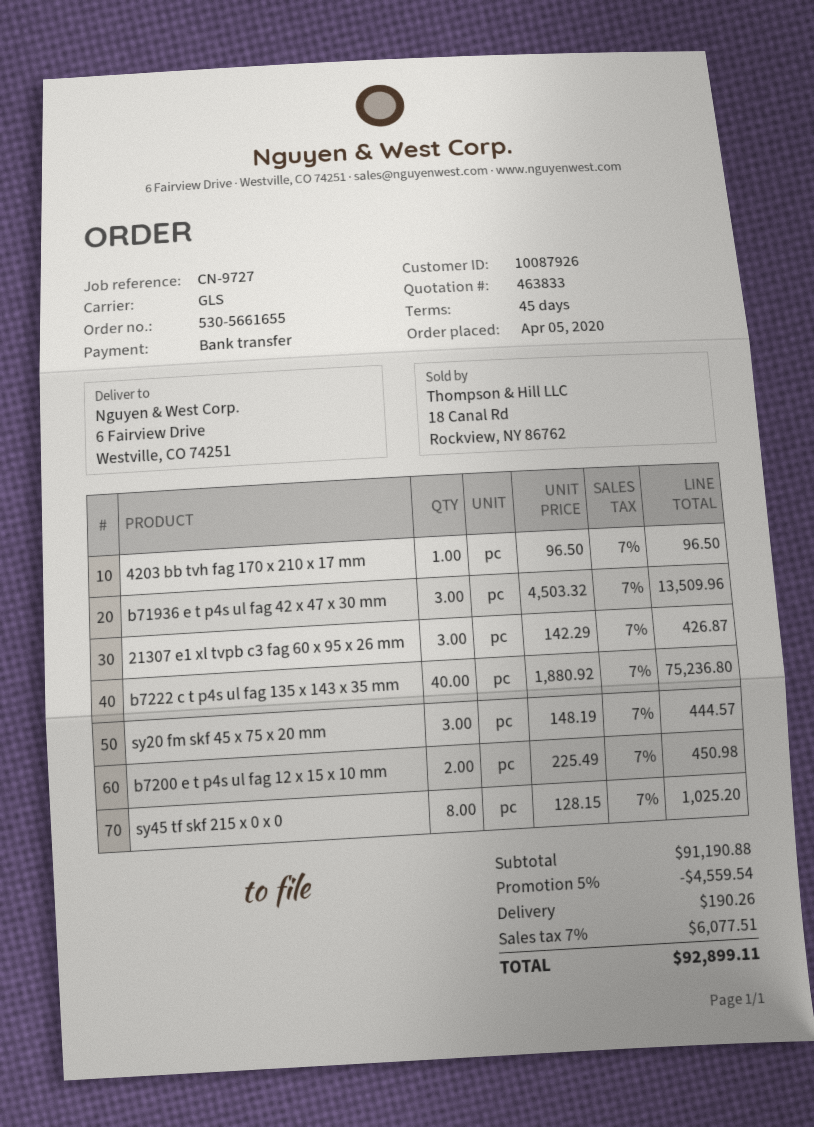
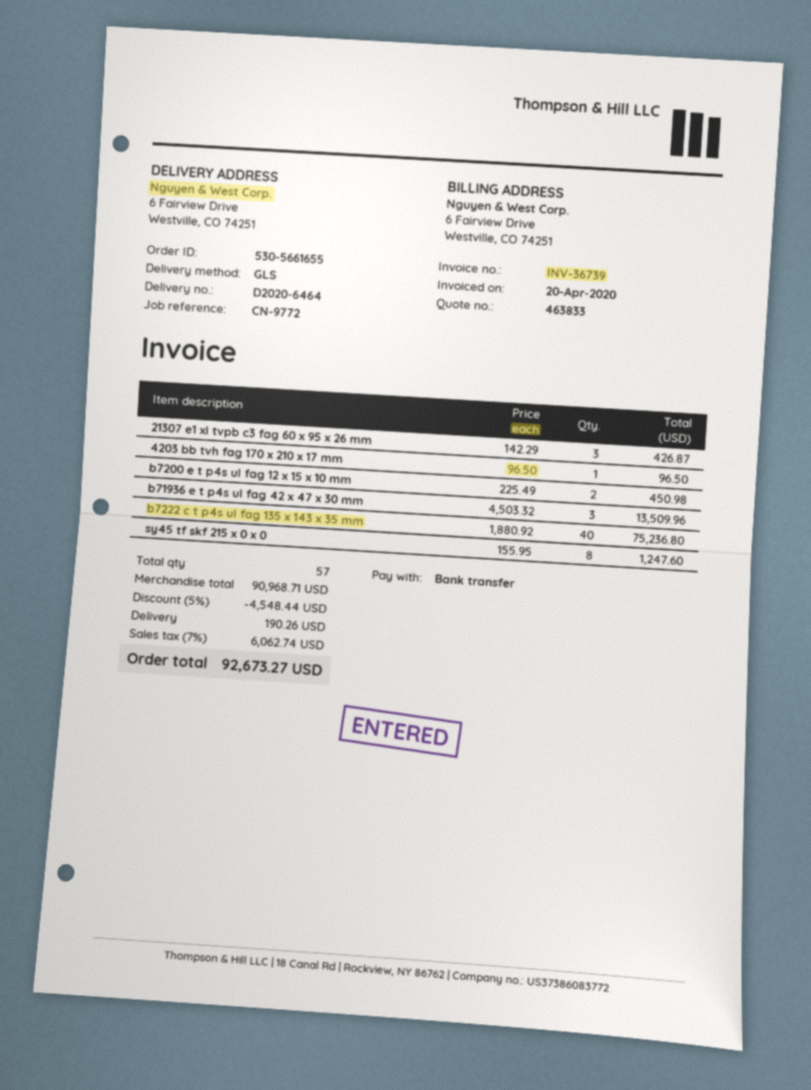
reference: CN-9727 -> CN-9772
sy20 fm skf 45 x 75 x 20 mm: 3 x 148.19 = 444.57 -> none
sy45 tf skf 215 x 0 x 0: 8 x 128.15 = 1025.20 -> 8 x 155.95 = 1247.60
subtotal: 91190.88 -> 90968.71
discount: 5% = 4559.54 -> 5% = 4548.44
tax: 7% = 6077.51 -> 7% = 6062.74
total: 92899.11 -> 92673.27

